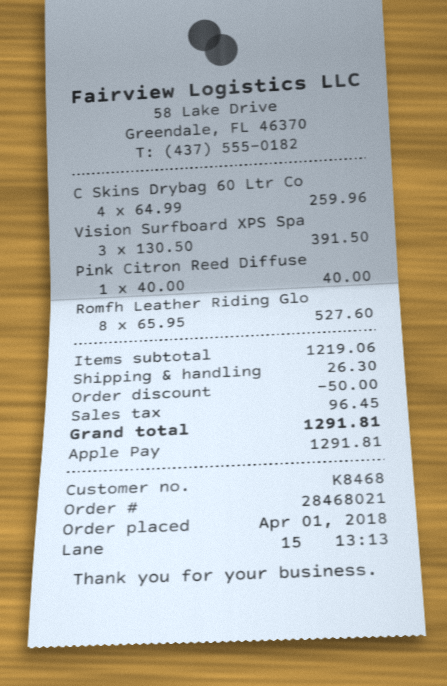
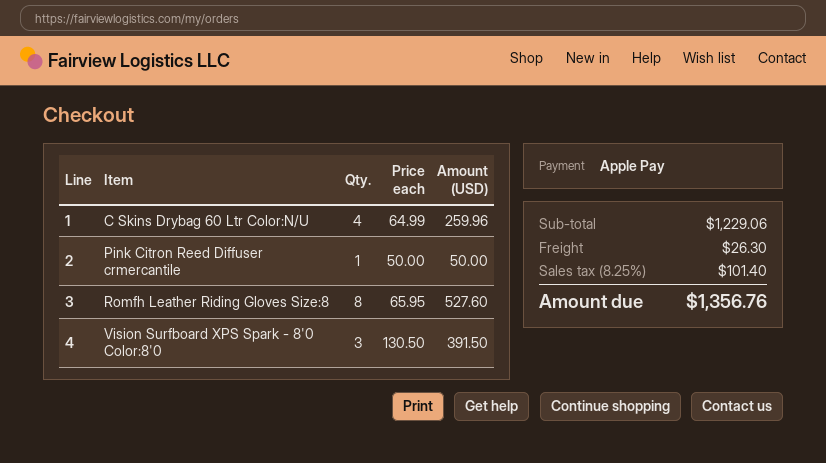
Pink Citron Reed Diffuse: 1 x 40.00 = 40.00 -> 1 x 50.00 = 50.00
subtotal: 1219.06 -> 1229.06
discount: 50.00 -> none
tax: 96.45 -> 101.40
total: 1291.81 -> 1356.76

